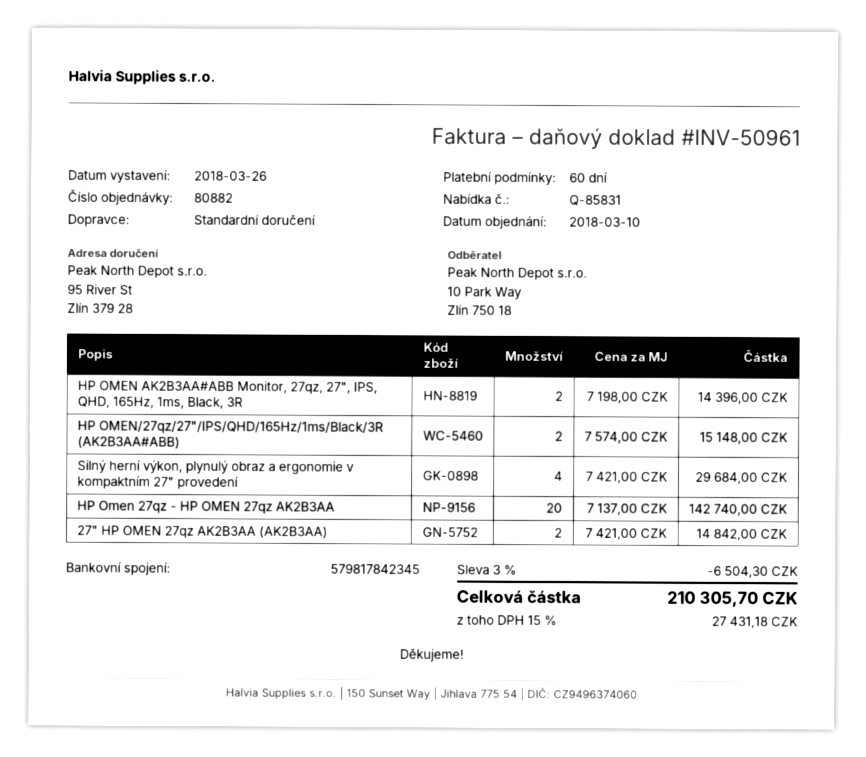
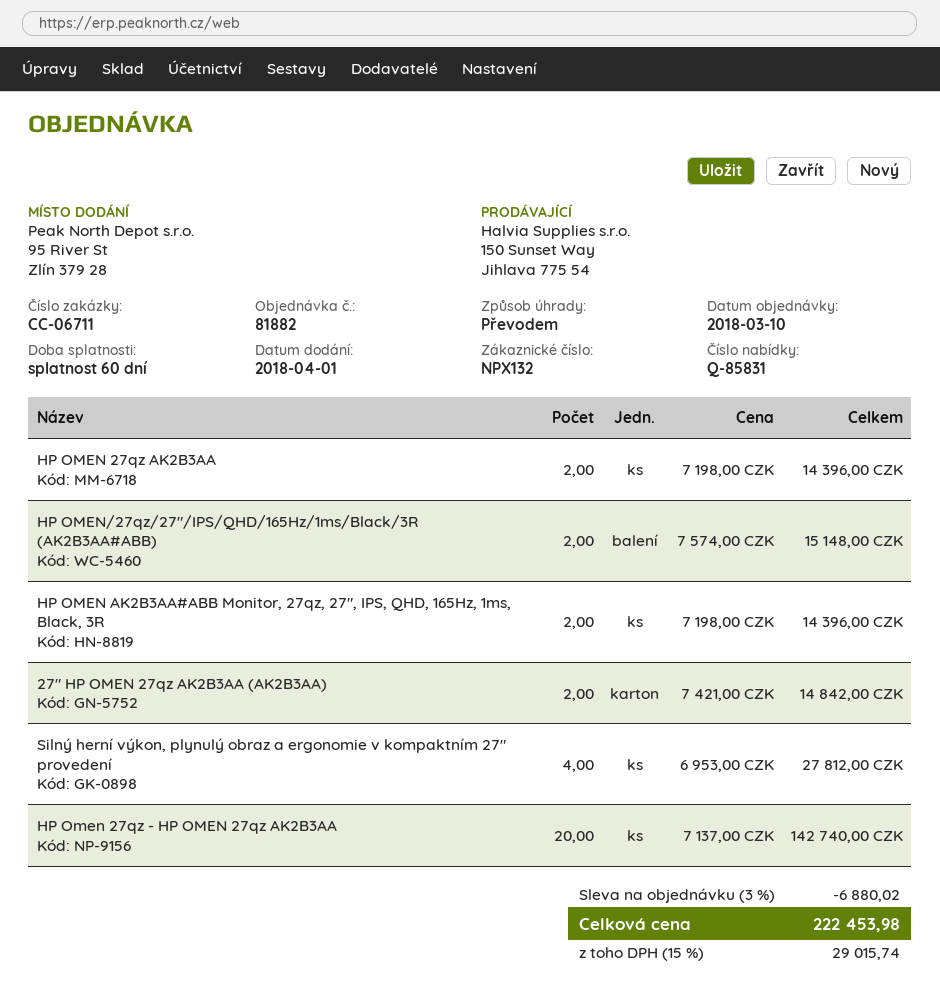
order number: 80882 -> 81882
Silný herní výkon, plynulý obraz a ergonomie v kompaktním 27" provedení: 4 x 7421.00 = 29684.00 -> 4 x 6953.00 = 27812.00
HP OMEN 27qz AK2B3AA: none -> 2 x 7198.00 = 14396.00
discount: 3% = 6504.30 -> 3% = 6880.02
tax: 15% = 27431.18 -> 15% = 29015.74
total: 210305.70 -> 222453.98

